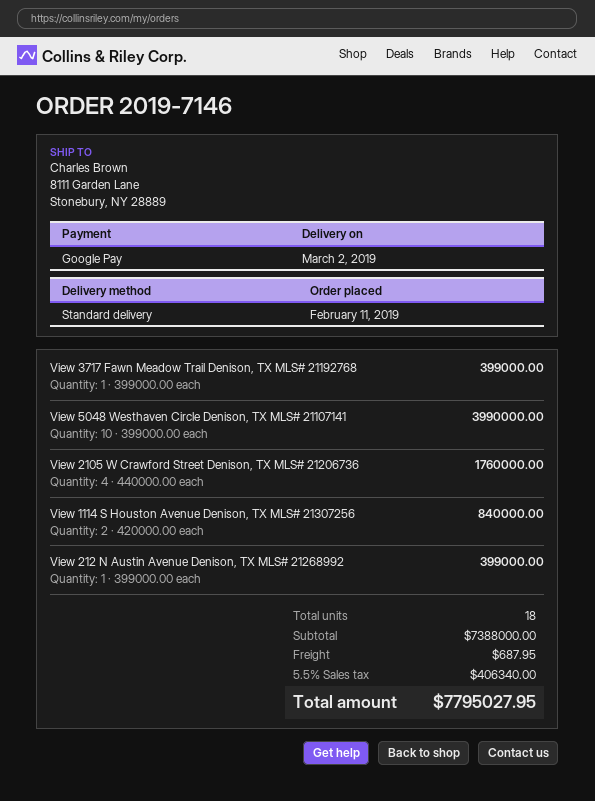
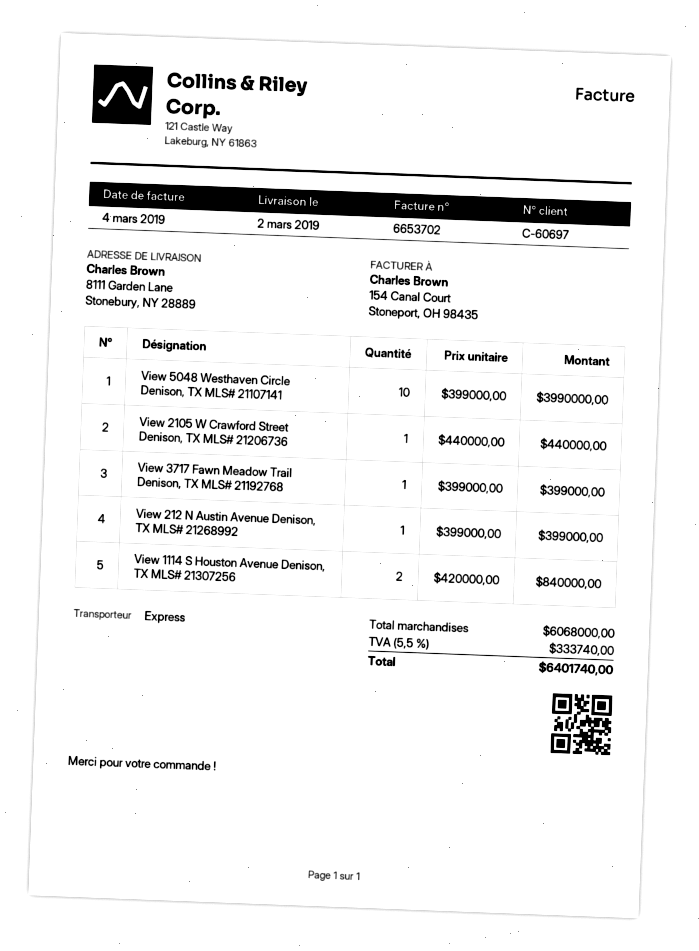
shipping method: standard -> express
View 2105 W Crawford Street Denison, TX MLS# 21206736: 4 x 440000.00 = 1760000.00 -> 1 x 440000.00 = 440000.00
subtotal: 7388000.00 -> 6068000.00
shipping: 687.95 -> none
tax: 5.5% = 406340.00 -> 5.5% = 333740.00
total: 7795027.95 -> 6401740.00

